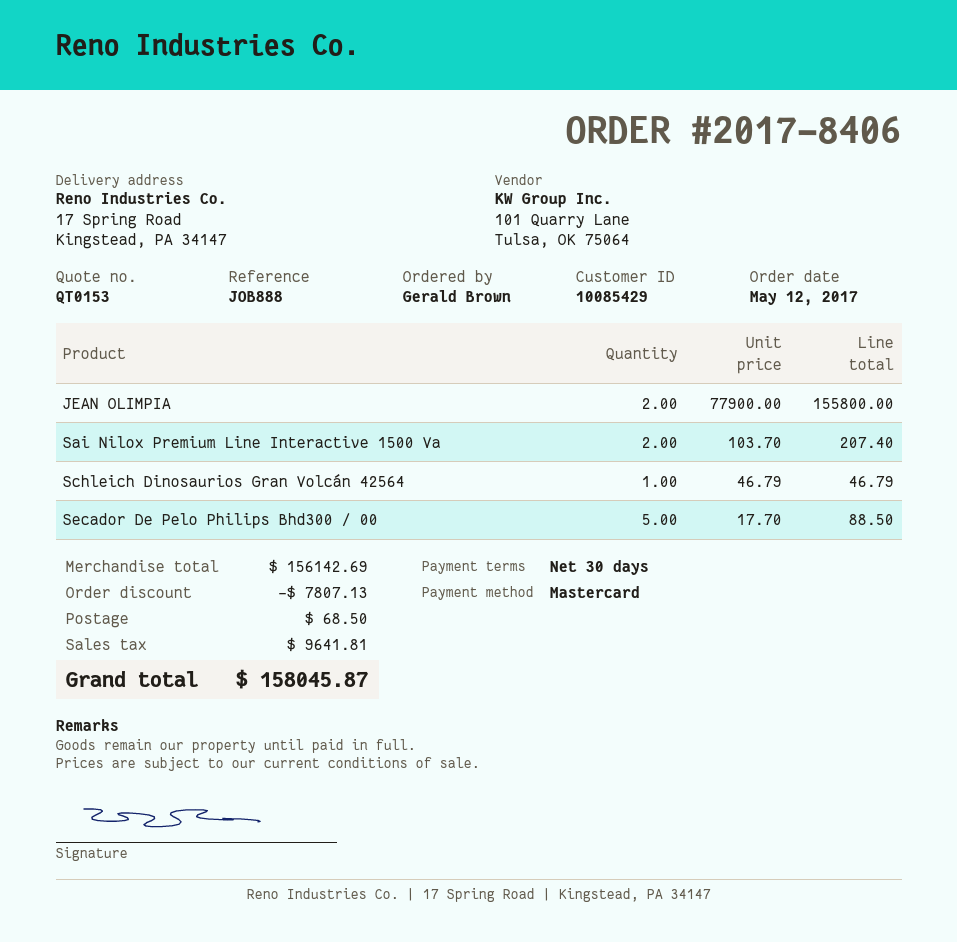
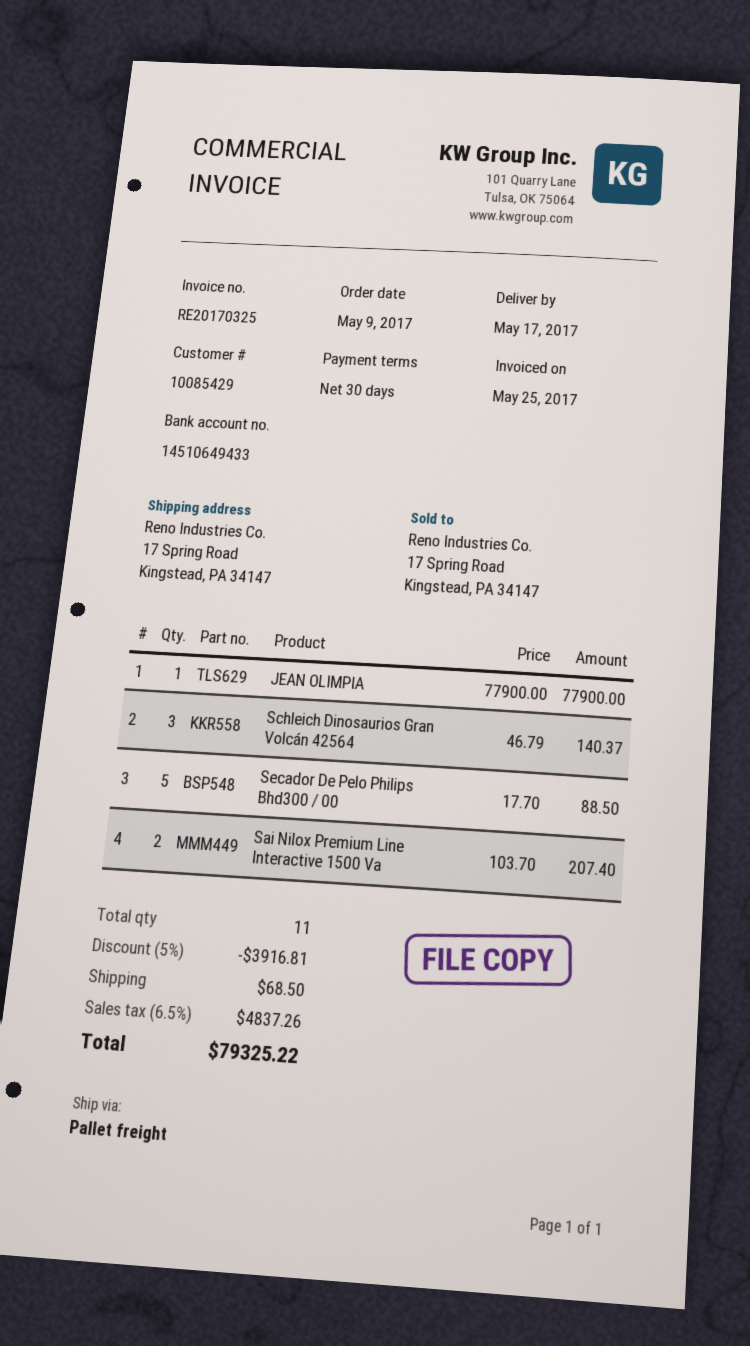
order date: 2017-05-12 -> 2017-05-09
JEAN OLIMPIA: 2 x 77900.00 = 155800.00 -> 1 x 77900.00 = 77900.00
Schleich Dinosaurios Gran Volcán 42564: 1 x 46.79 = 46.79 -> 3 x 46.79 = 140.37
discount: 7807.13 -> 3916.81
tax: 9641.81 -> 4837.26
total: 158045.87 -> 79325.22

